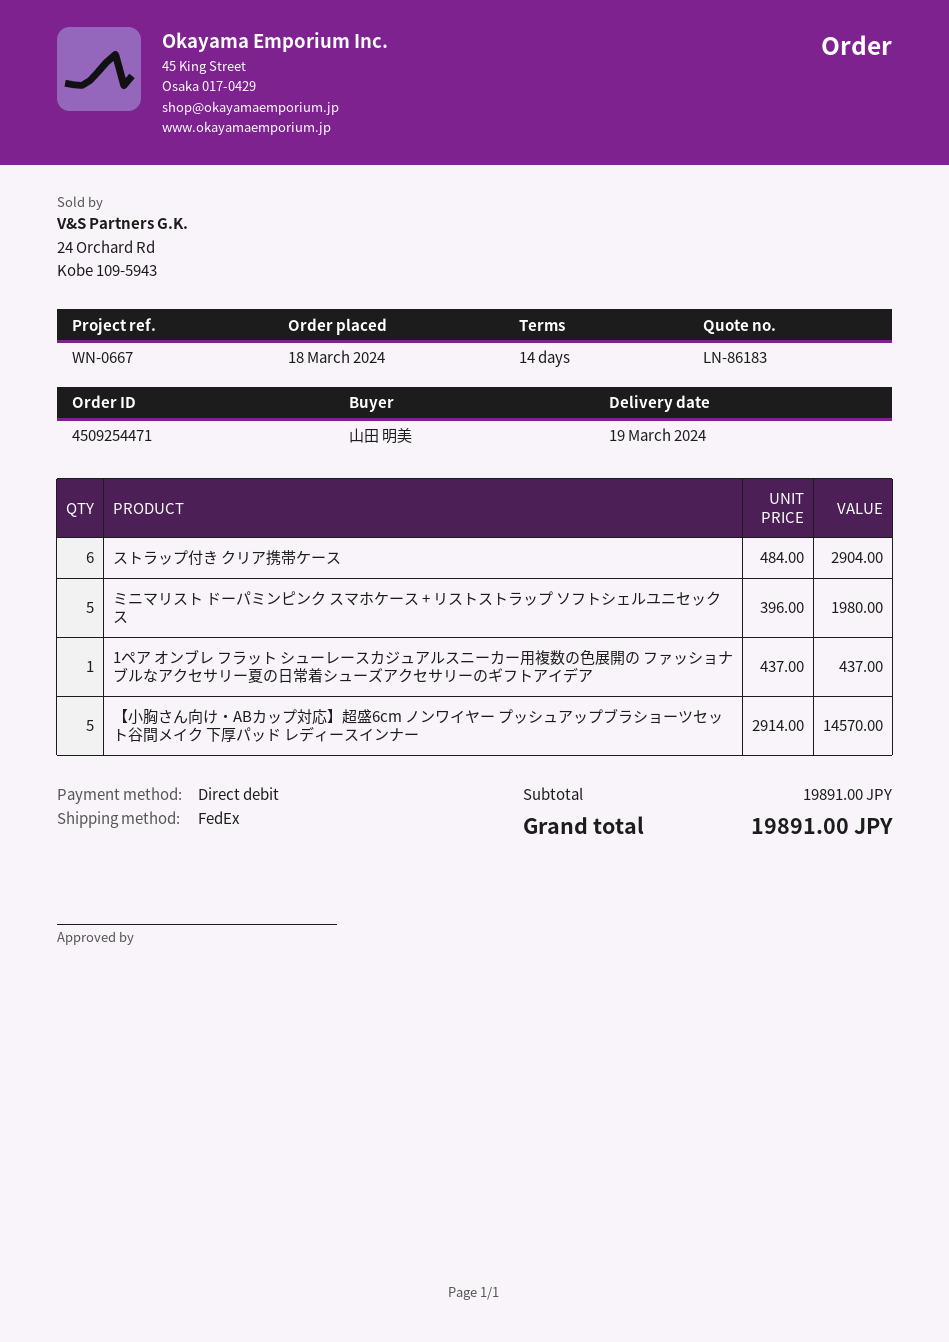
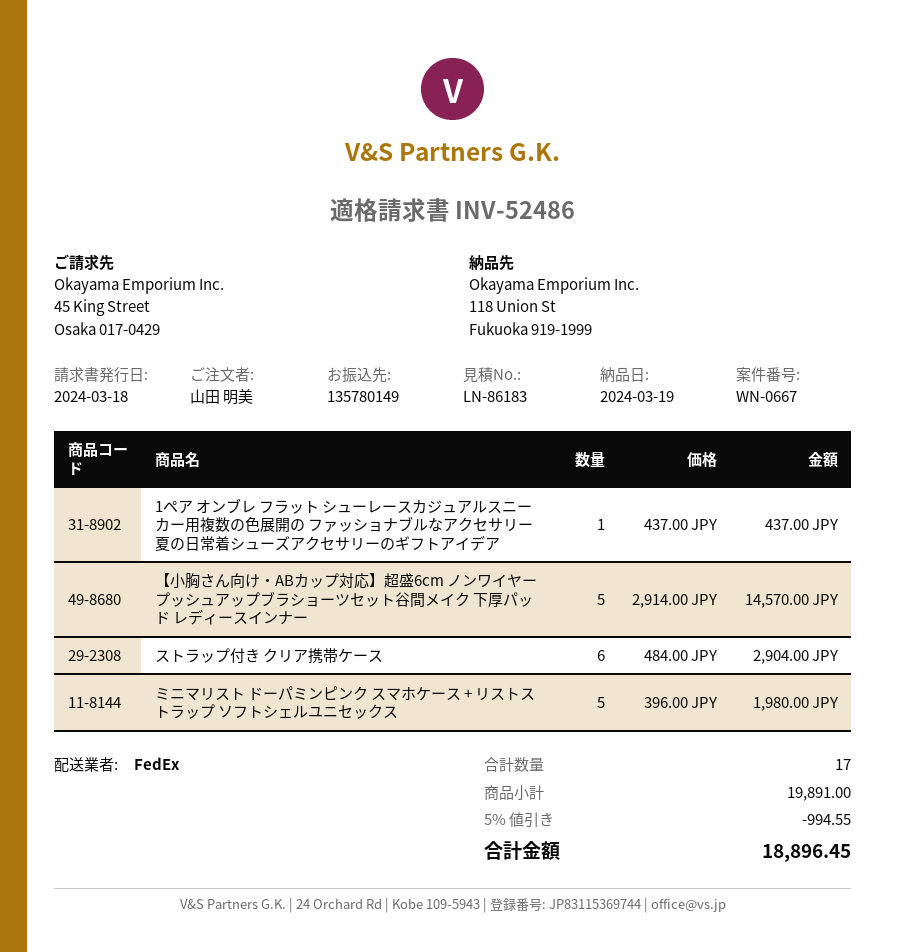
discount: none -> 5% = 994.55
total: 19891.00 -> 18896.45

